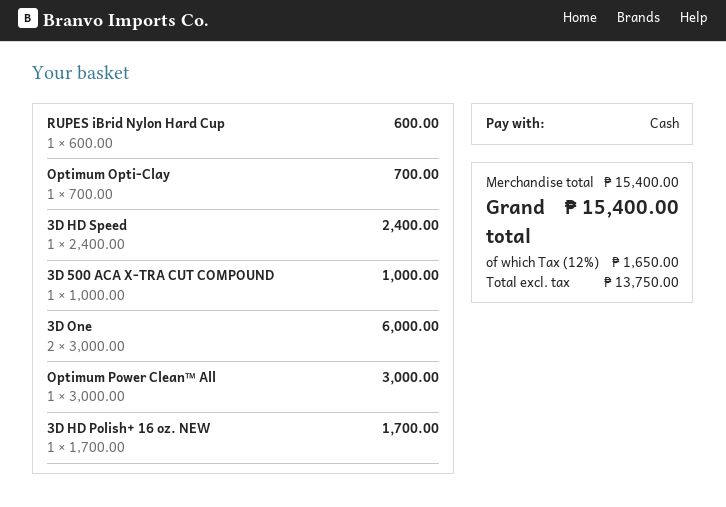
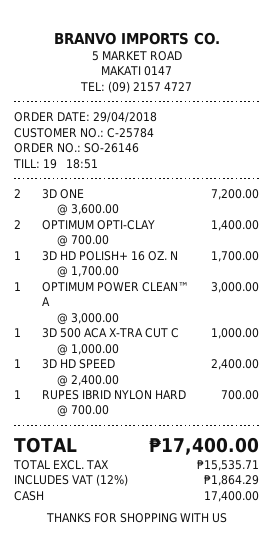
RUPES iBrid Nylon Hard Cup: 1 x 600.00 = 600.00 -> 1 x 700.00 = 700.00
Optimum Opti-Clay: 1 x 700.00 = 700.00 -> 2 x 700.00 = 1400.00
3D One: 2 x 3000.00 = 6000.00 -> 2 x 3600.00 = 7200.00
net: 13750.00 -> 15535.71
tax: 12% = 1650.00 -> 12% = 1864.29
total: 15400.00 -> 17400.00

